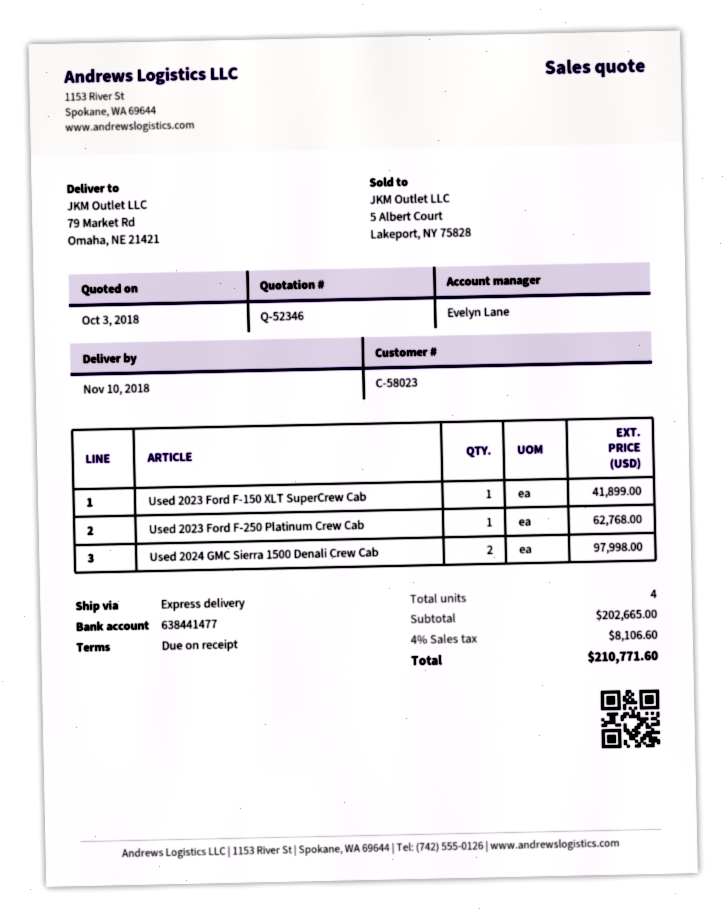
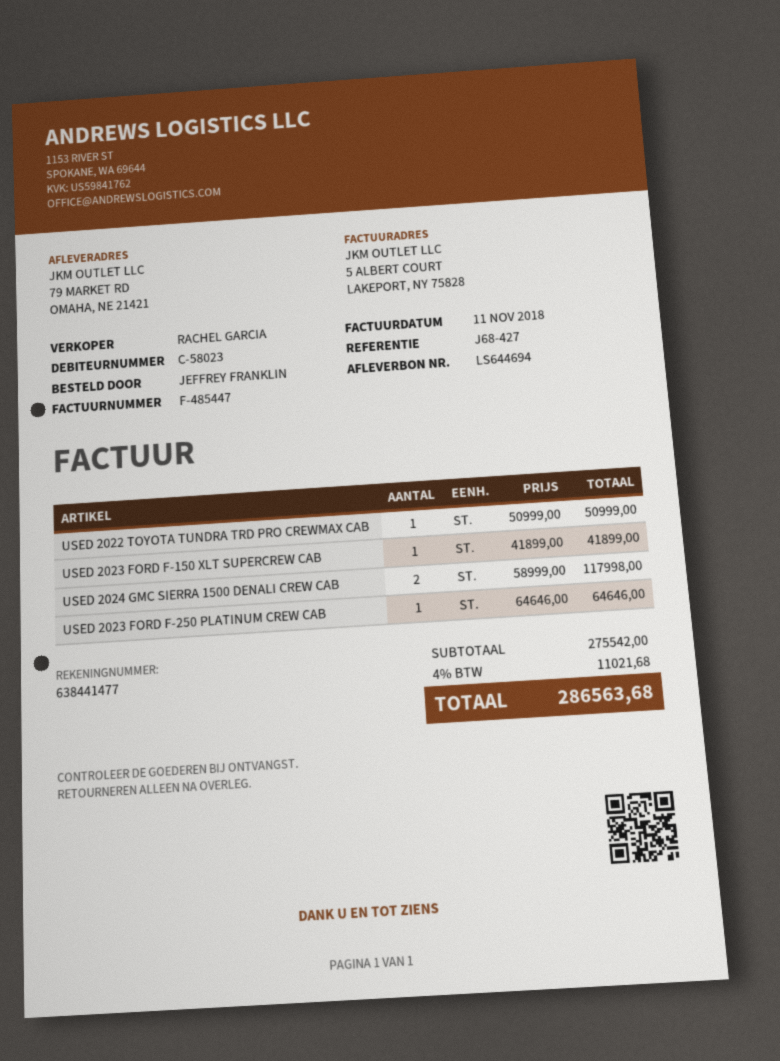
sales rep: Evelyn Lane -> RACHEL GARCIA
Used 2023 Ford F-250 Platinum Crew Cab: 1 for 62768.00 -> 1 for 64646.00
Used 2024 GMC Sierra 1500 Denali Crew Cab: 2 for 97998.00 -> 2 for 117998.00
USED 2022 TOYOTA TUNDRA TRD PRO CREWMAX CAB: none -> 1 for 50999.00
subtotal: 202665.00 -> 275542.00
tax: 4% = 8106.60 -> 4% = 11021.68
total: 210771.60 -> 286563.68

